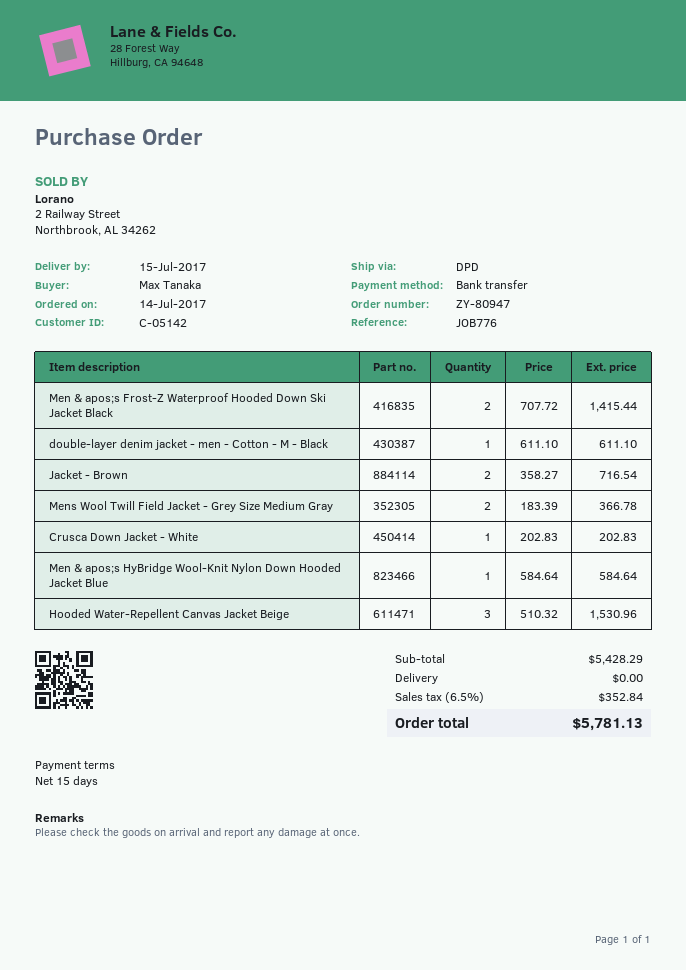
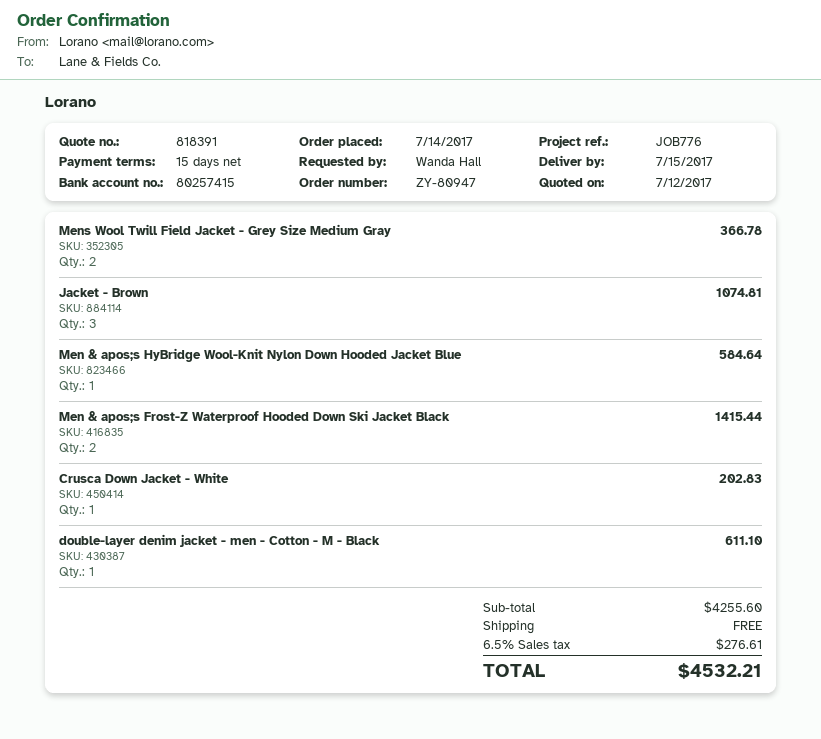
ordered by: Max Tanaka -> Wanda Hall
Jacket - Brown: 2 for 716.54 -> 3 for 1074.81
Hooded Water-Repellent Canvas Jacket Beige: 3 for 1530.96 -> none
subtotal: 5428.29 -> 4255.60
tax: 6.5% = 352.84 -> 6.5% = 276.61
total: 5781.13 -> 4532.21

